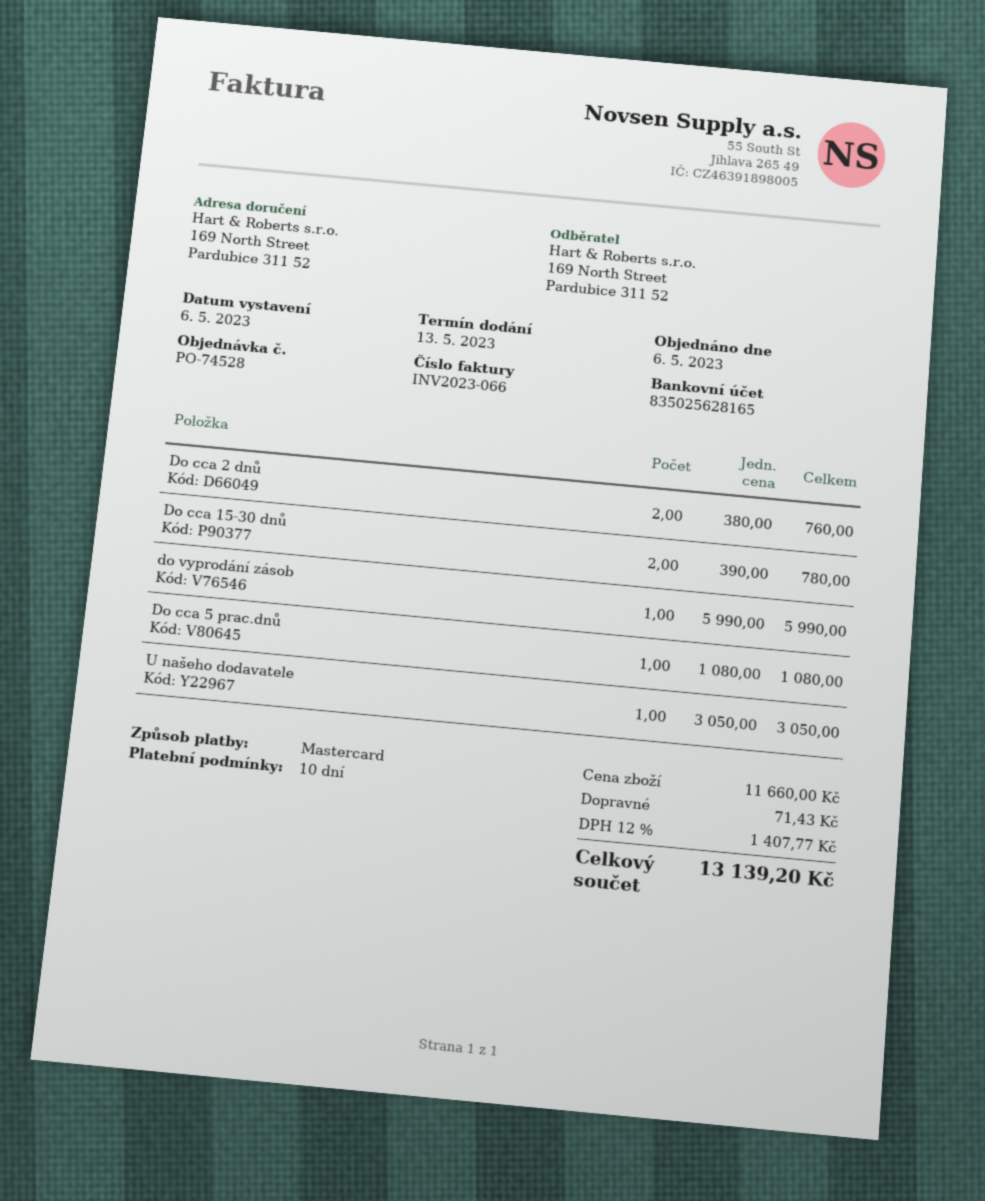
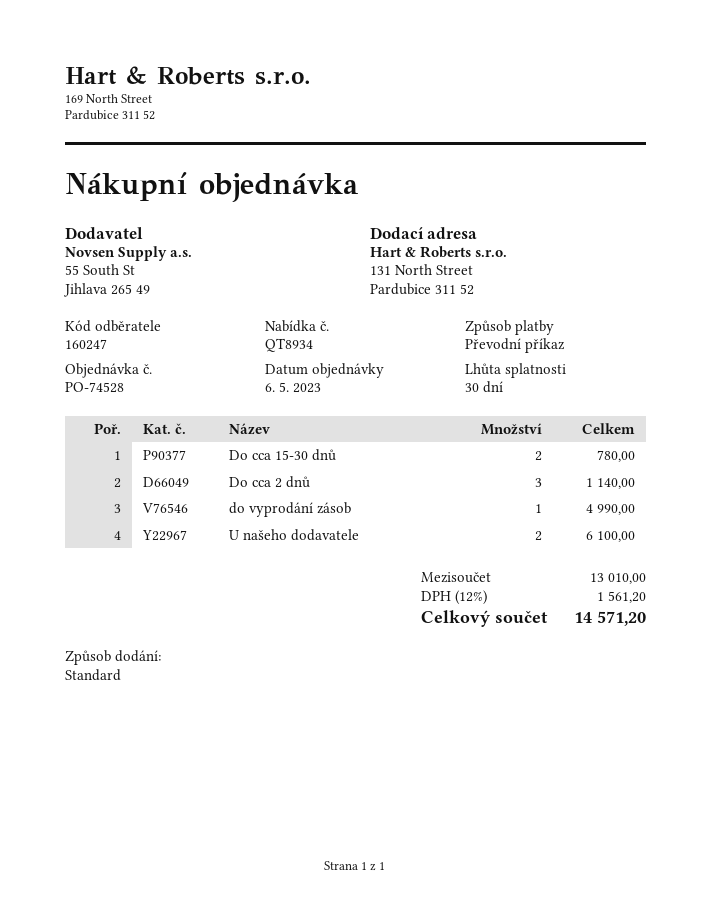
payment terms: 10 days -> 30 days
payment method: Mastercard -> bank transfer
ship to: 169 North Street, Pardubice 311 52 -> 131 North Street, Pardubice 311 52
Do cca 2 dnů: 2 for 760.00 -> 3 for 1140.00
do vyprodání zásob: 1 for 5990.00 -> 1 for 4990.00
Do cca 5 prac.dnů: 1 for 1080.00 -> none
U našeho dodavatele: 1 for 3050.00 -> 2 for 6100.00
subtotal: 11660.00 -> 13010.00
shipping: 71.43 -> none
tax: 12% = 1407.77 -> 12% = 1561.20
total: 13139.20 -> 14571.20

